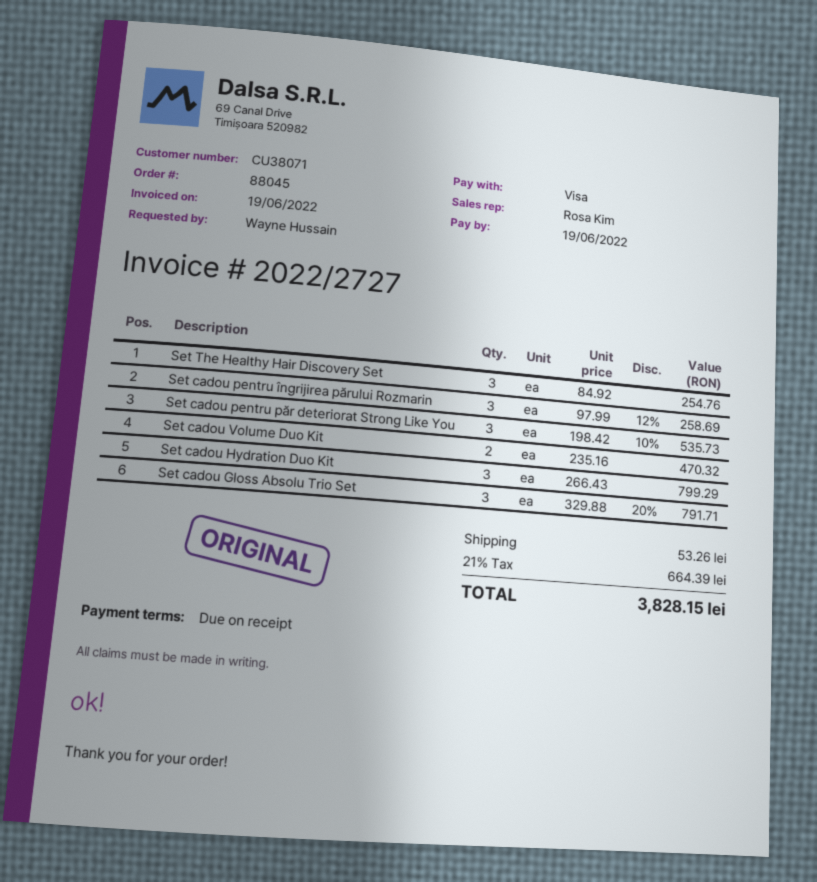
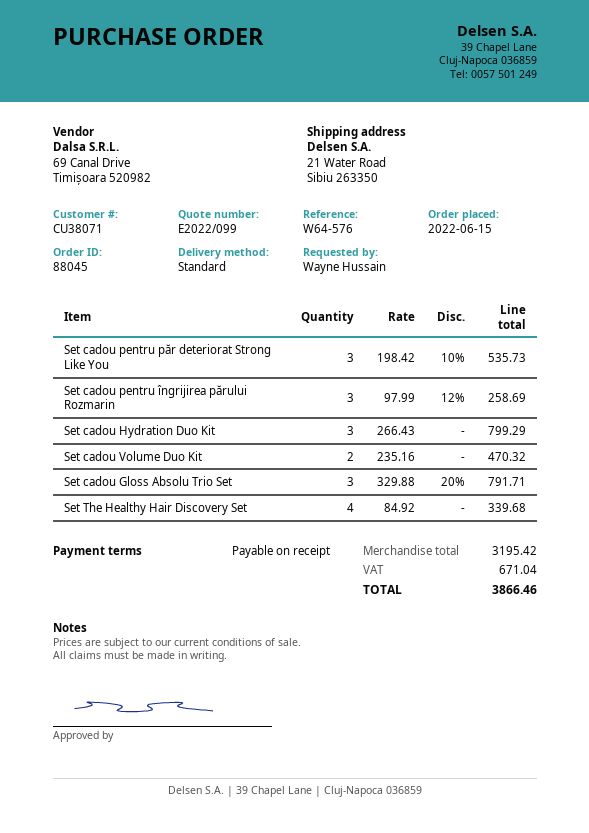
Set The Healthy Hair Discovery Set: 3 x 84.92 = 254.76 -> 4 x 84.92 = 339.68
shipping: 53.26 -> none
tax: 664.39 -> 671.04
total: 3828.15 -> 3866.46

